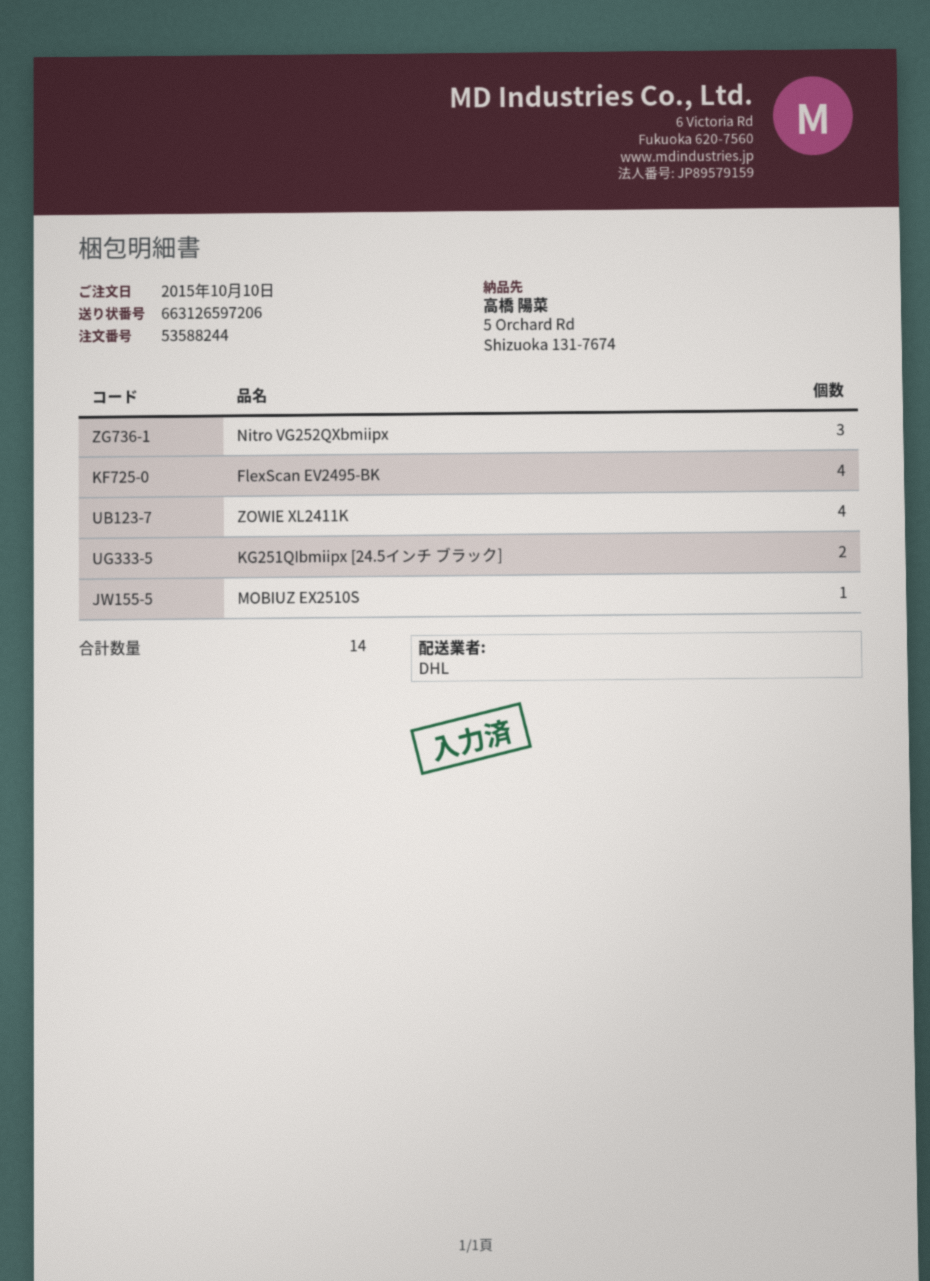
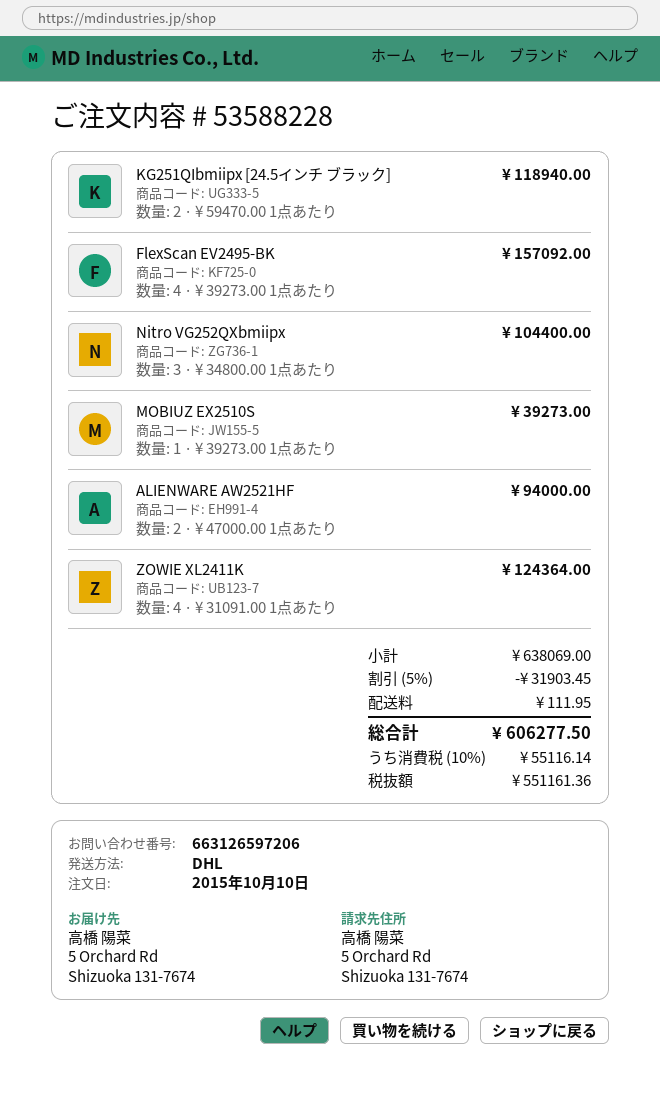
order number: 53588244 -> 53588228
ALIENWARE AW2521HF: none -> 2

